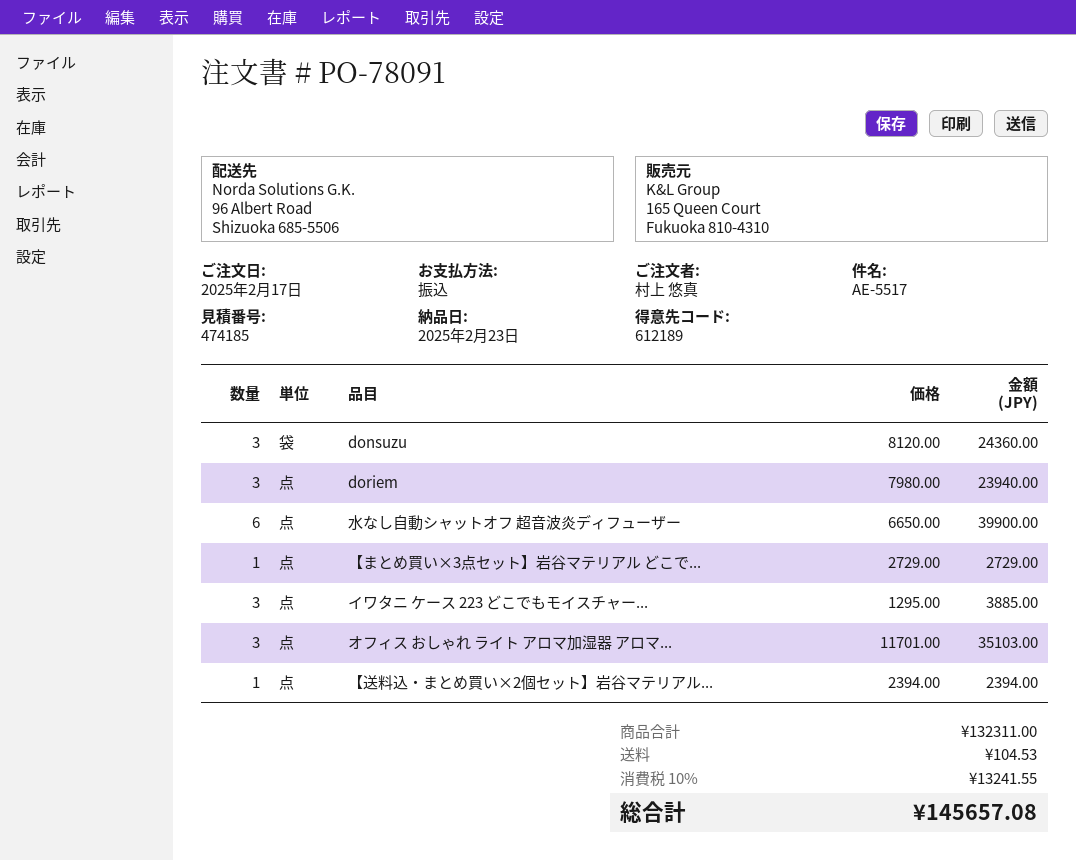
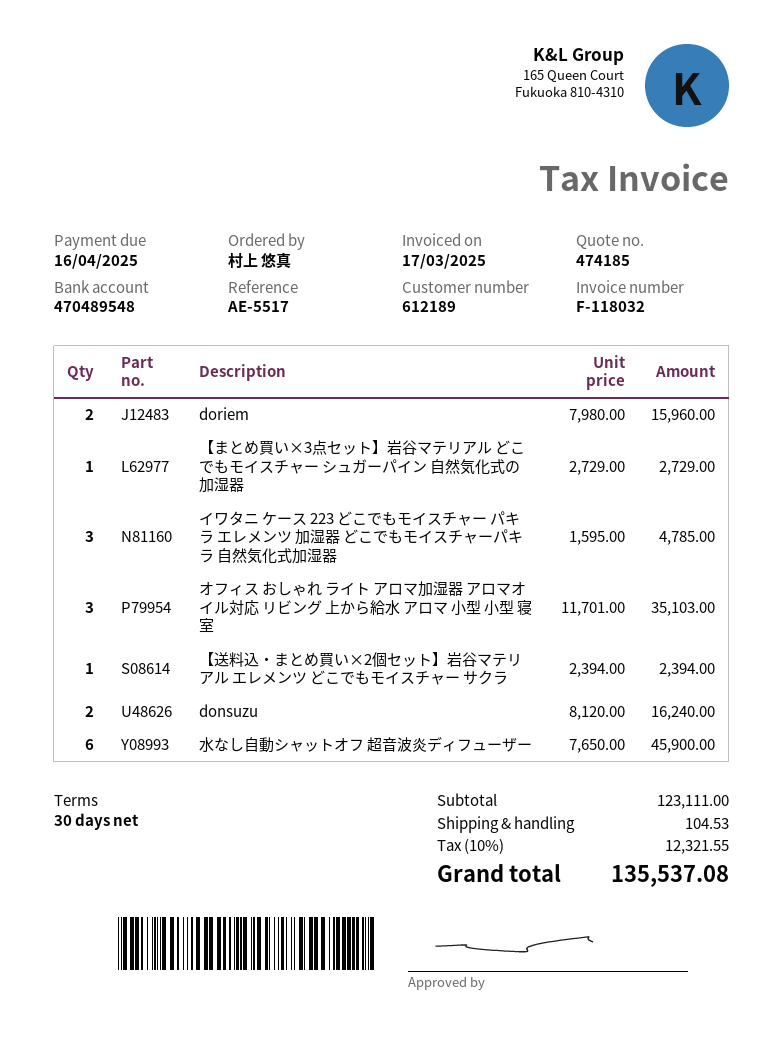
donsuzu: 3 x 8120.00 = 24360.00 -> 2 x 8120.00 = 16240.00
doriem: 3 x 7980.00 = 23940.00 -> 2 x 7980.00 = 15960.00
水なし自動シャットオフ 超音波炎ディフューザー: 6 x 6650.00 = 39900.00 -> 6 x 7650.00 = 45900.00
イワタニ ケース 223 どこでもモイスチャー...: 3 x 1295.00 = 3885.00 -> 3 x 1595.00 = 4785.00
subtotal: 132311.00 -> 123111.00
tax: 10% = 13241.55 -> 10% = 12321.55
total: 145657.08 -> 135537.08

